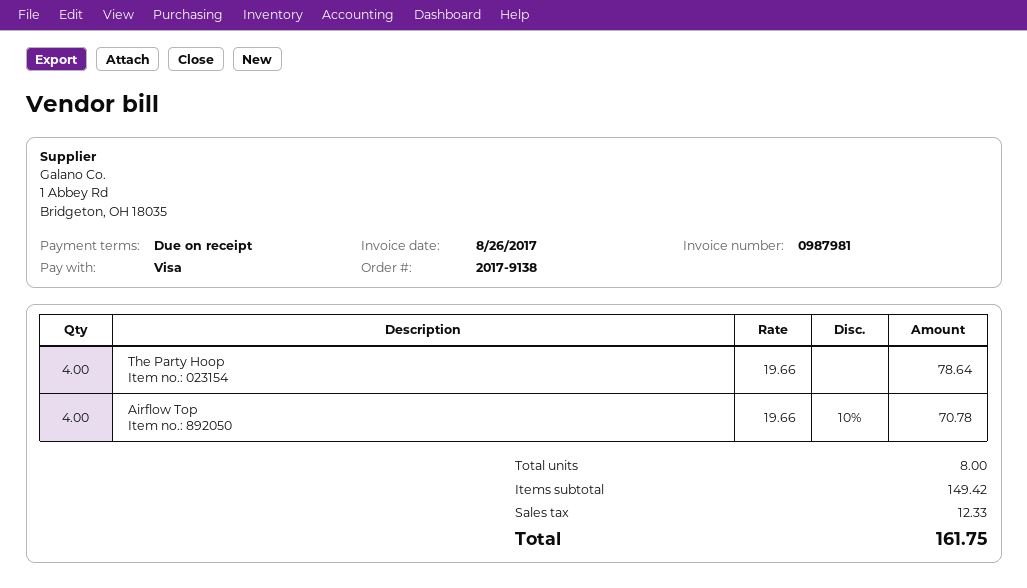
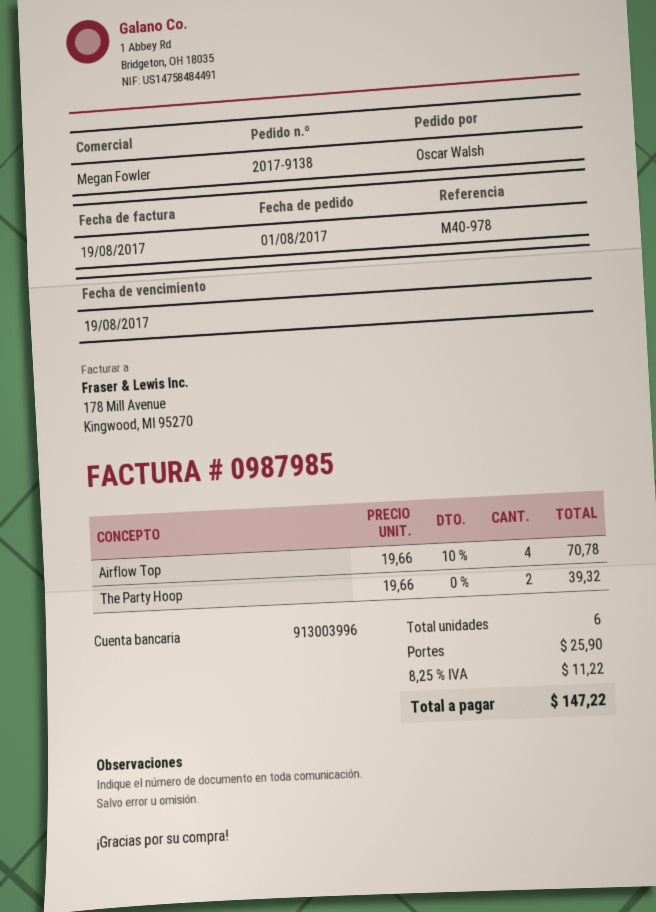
invoice number: 0987981 -> 0987985
invoice date: 2017-08-26 -> 2017-08-19
The Party Hoop: 4 x 19.66 = 78.64 -> 2 x 19.66 = 39.32
total quantity: 8 -> 6
shipping: none -> 25.90
tax: 12.33 -> 11.22
total: 161.75 -> 147.22

